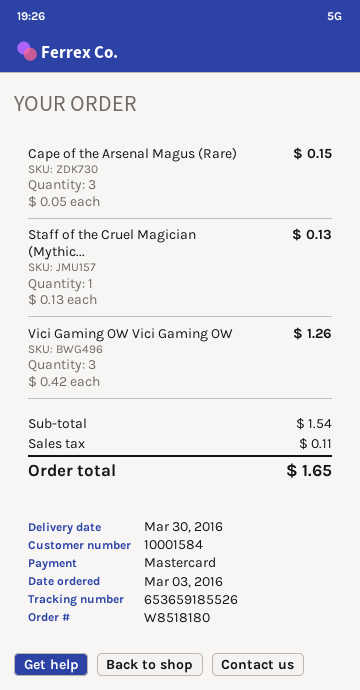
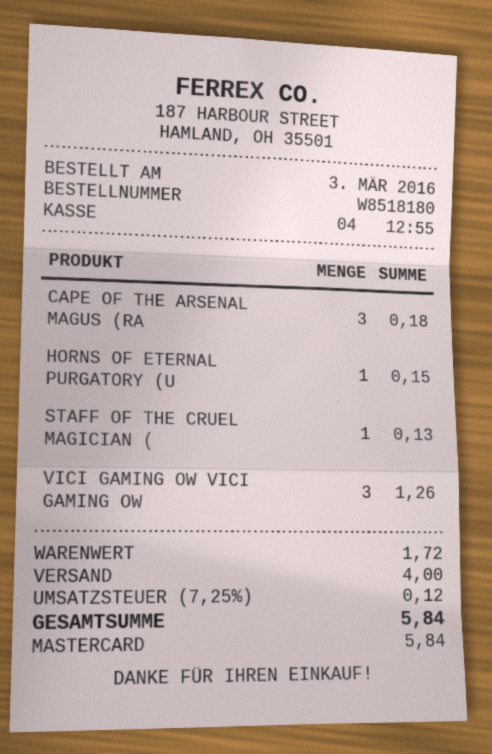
Cape of the Arsenal Magus (Rare): 3 for 0.15 -> 3 for 0.18
HORNS OF ETERNAL PURGATORY (U: none -> 1 for 0.15
subtotal: 1.54 -> 1.72
shipping: none -> 4.00
tax: 0.11 -> 0.12
total: 1.65 -> 5.84

